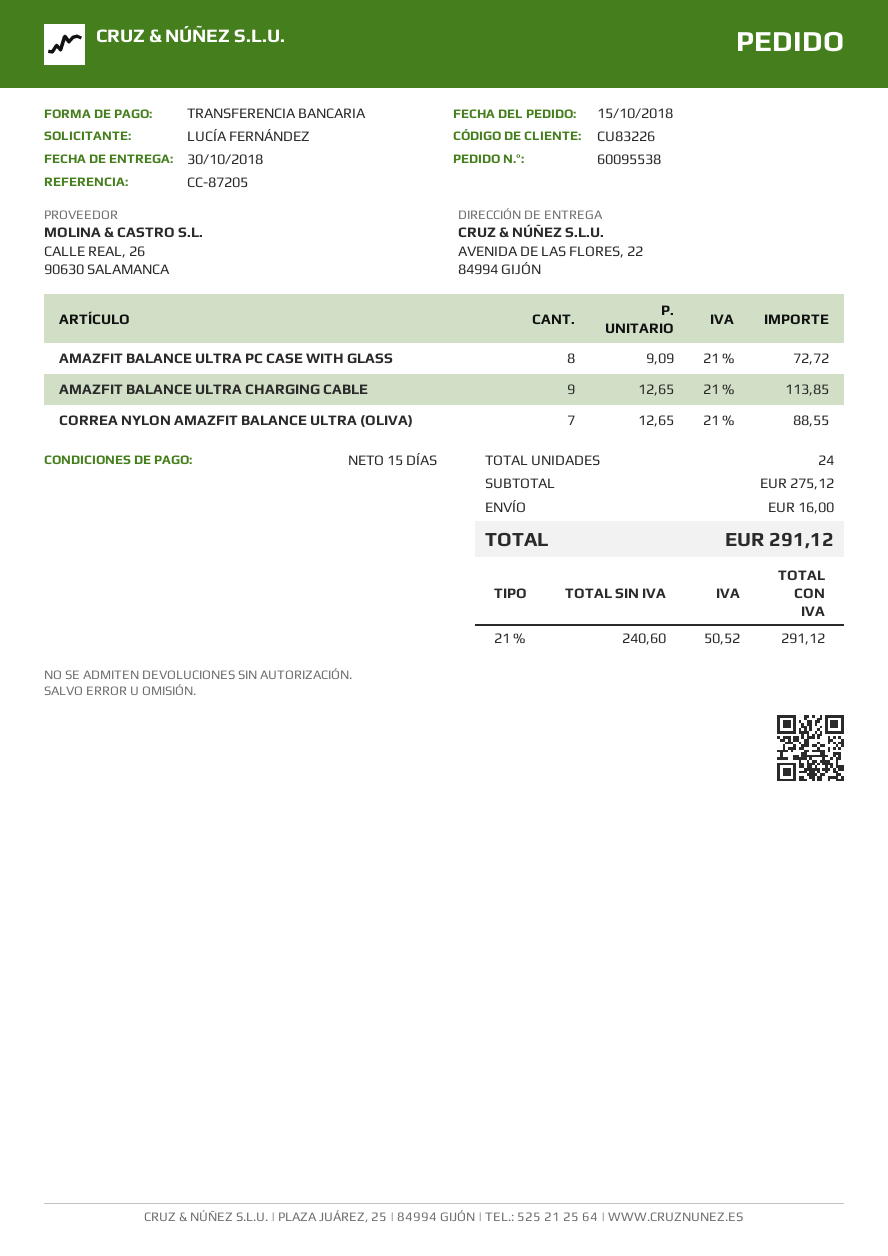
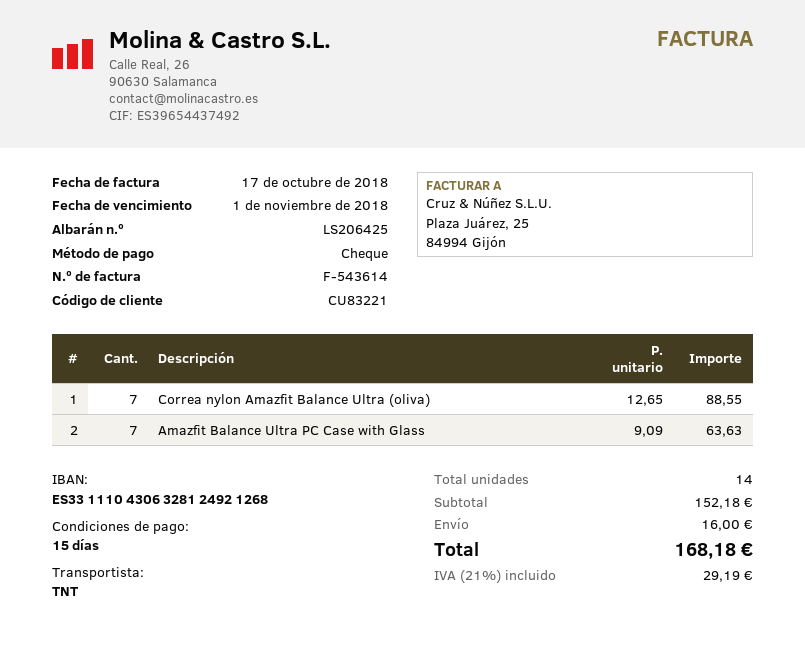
customer number: CU83226 -> CU83221
payment method: bank transfer -> cheque
AMAZFIT BALANCE ULTRA PC CASE WITH GLASS: 8 x 9.09 = 72.72 -> 7 x 9.09 = 63.63
AMAZFIT BALANCE ULTRA CHARGING CABLE: 9 x 12.65 = 113.85 -> none
total quantity: 24 -> 14
subtotal: 275.12 -> 152.18
tax: 21% = 50.52 -> 21% = 29.19
total: 291.12 -> 168.18

